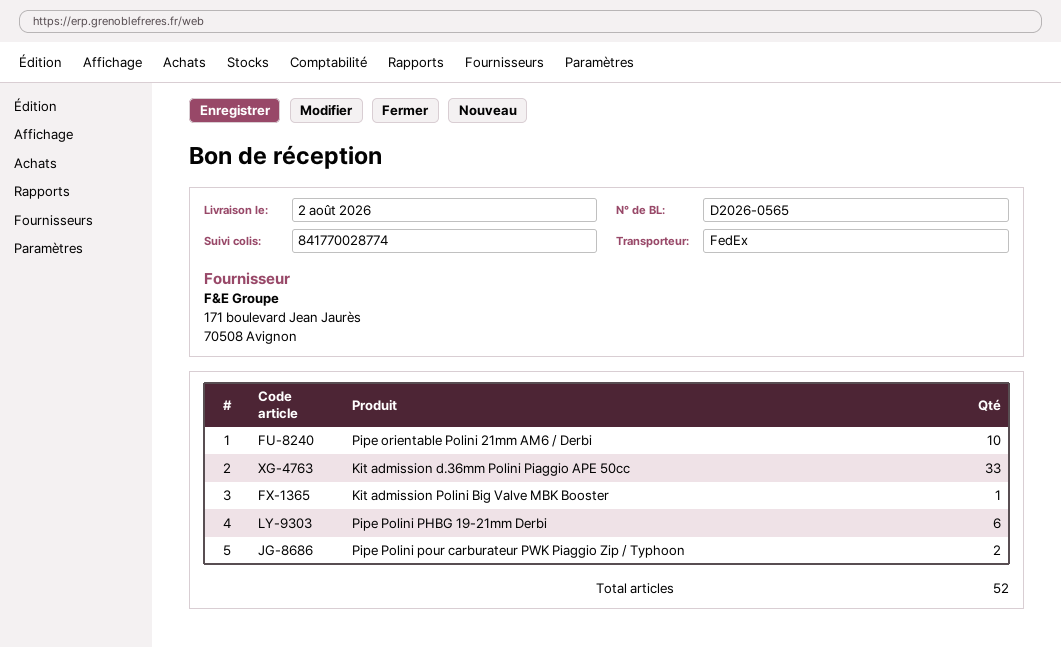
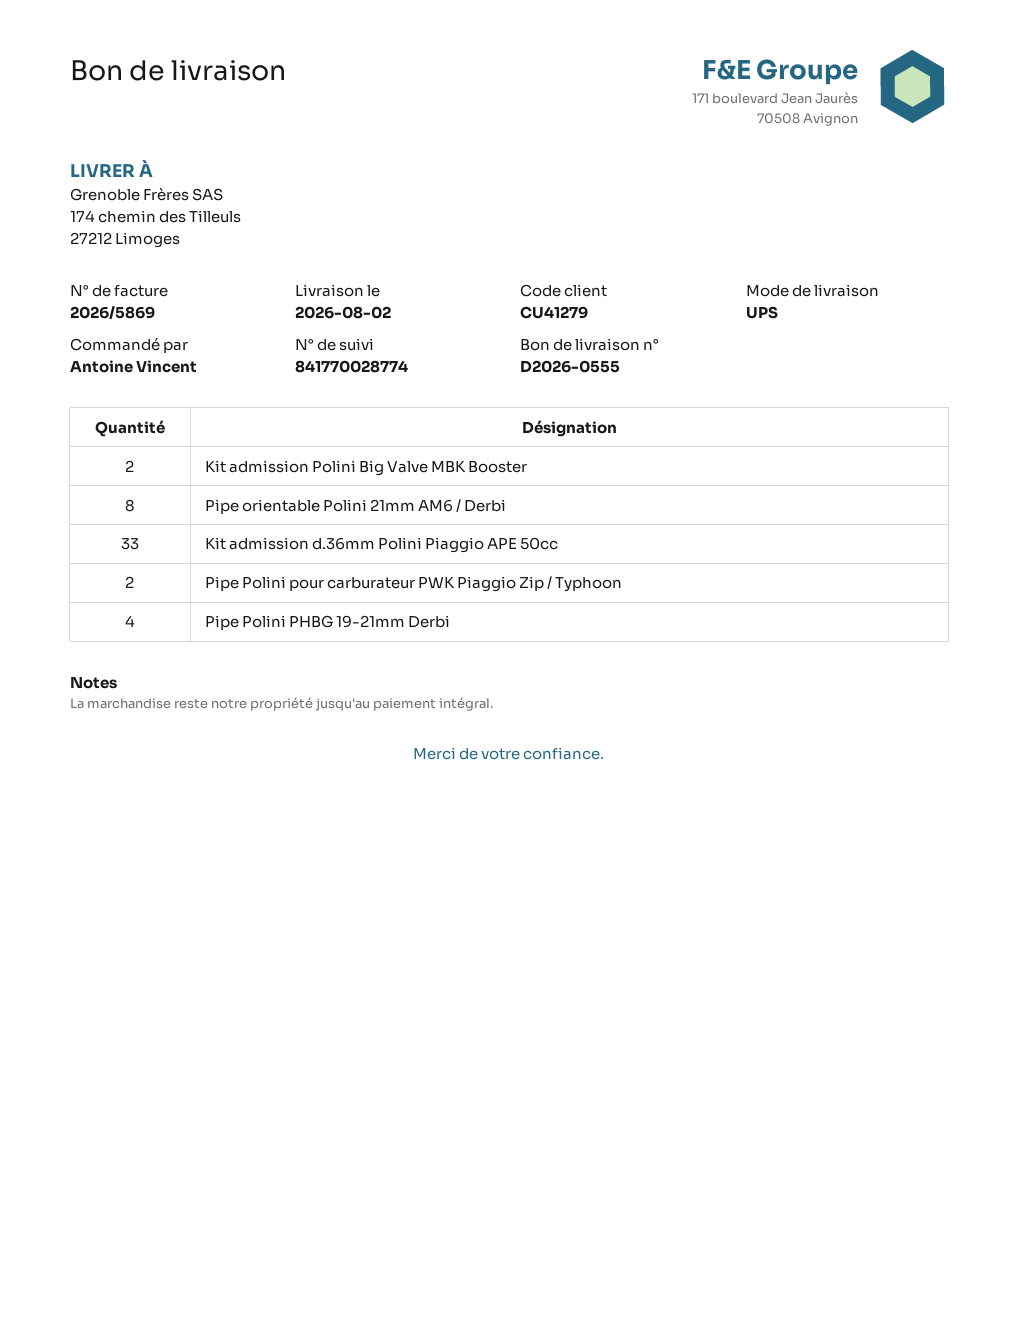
delivery note number: D2026-0565 -> D2026-0555
shipping method: FedEx -> UPS
Pipe orientable Polini 21mm AM6 / Derbi: 10 -> 8
Kit admission Polini Big Valve MBK Booster: 1 -> 2
Pipe Polini PHBG 19-21mm Derbi: 6 -> 4

